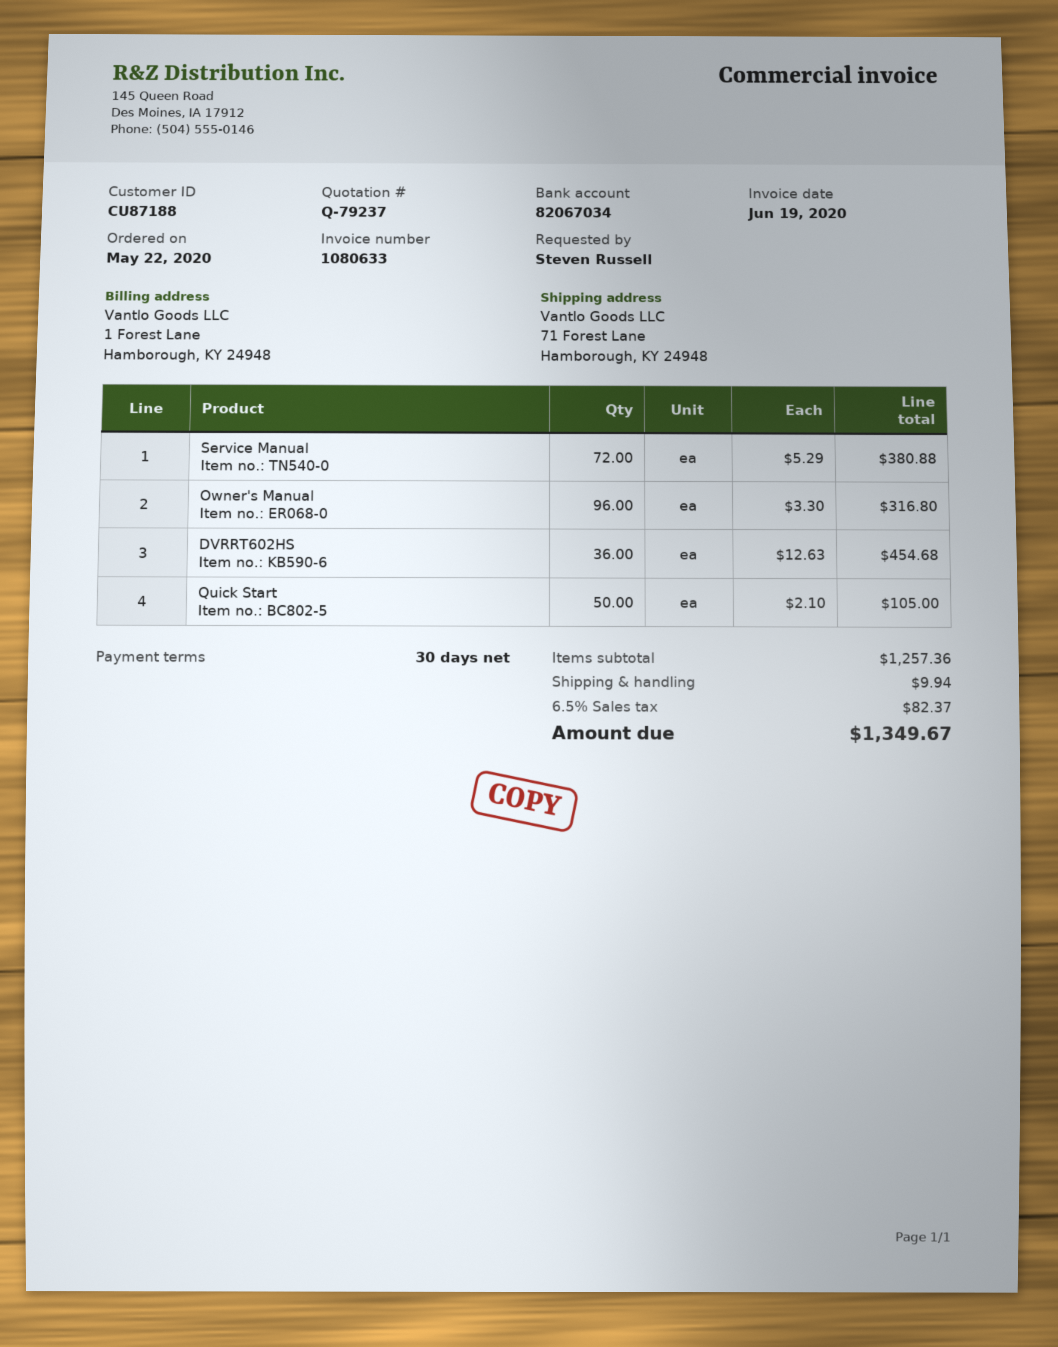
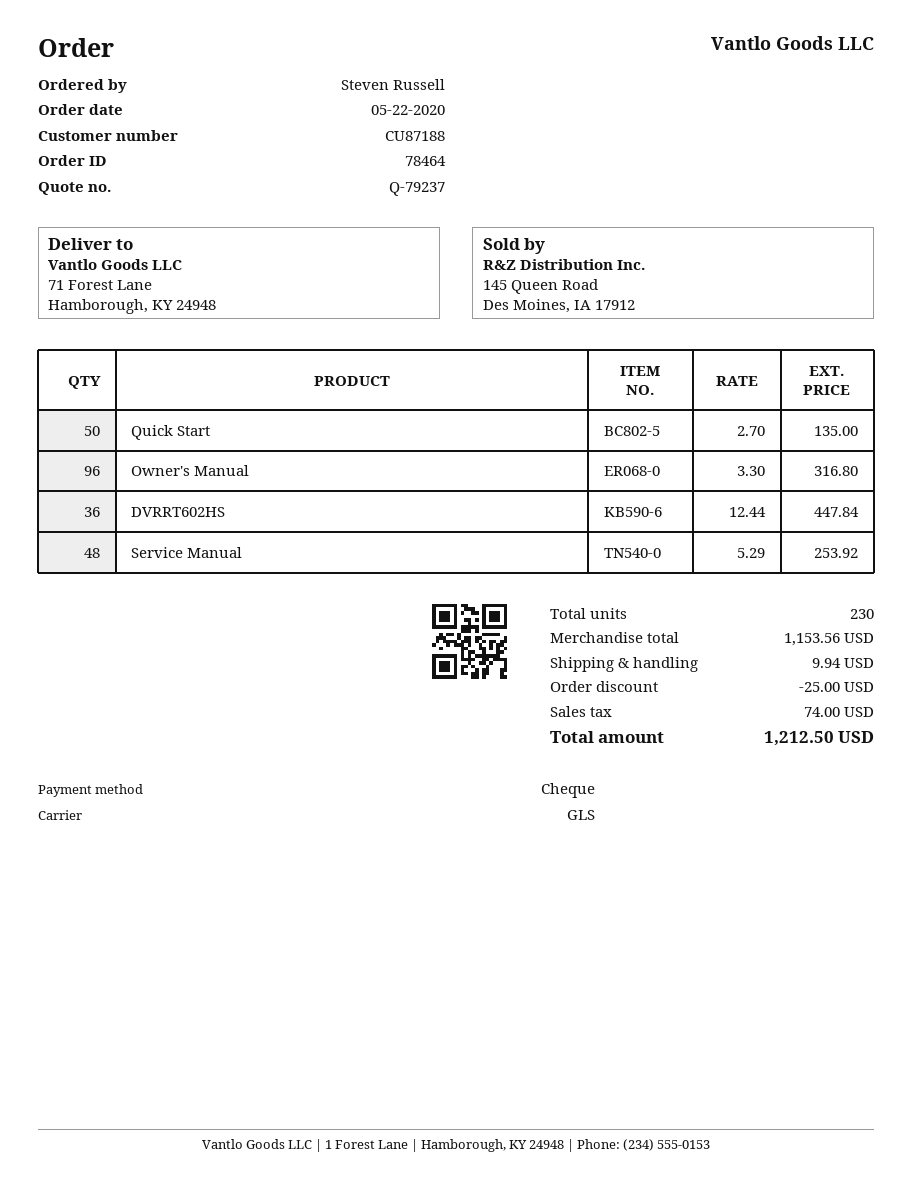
Service Manual: 72 x 5.29 = 380.88 -> 48 x 5.29 = 253.92
DVRRT602HS: 36 x 12.63 = 454.68 -> 36 x 12.44 = 447.84
Quick Start: 50 x 2.10 = 105.00 -> 50 x 2.70 = 135.00
subtotal: 1257.36 -> 1153.56
discount: none -> 25.00
tax: 82.37 -> 74.00
total: 1349.67 -> 1212.50

